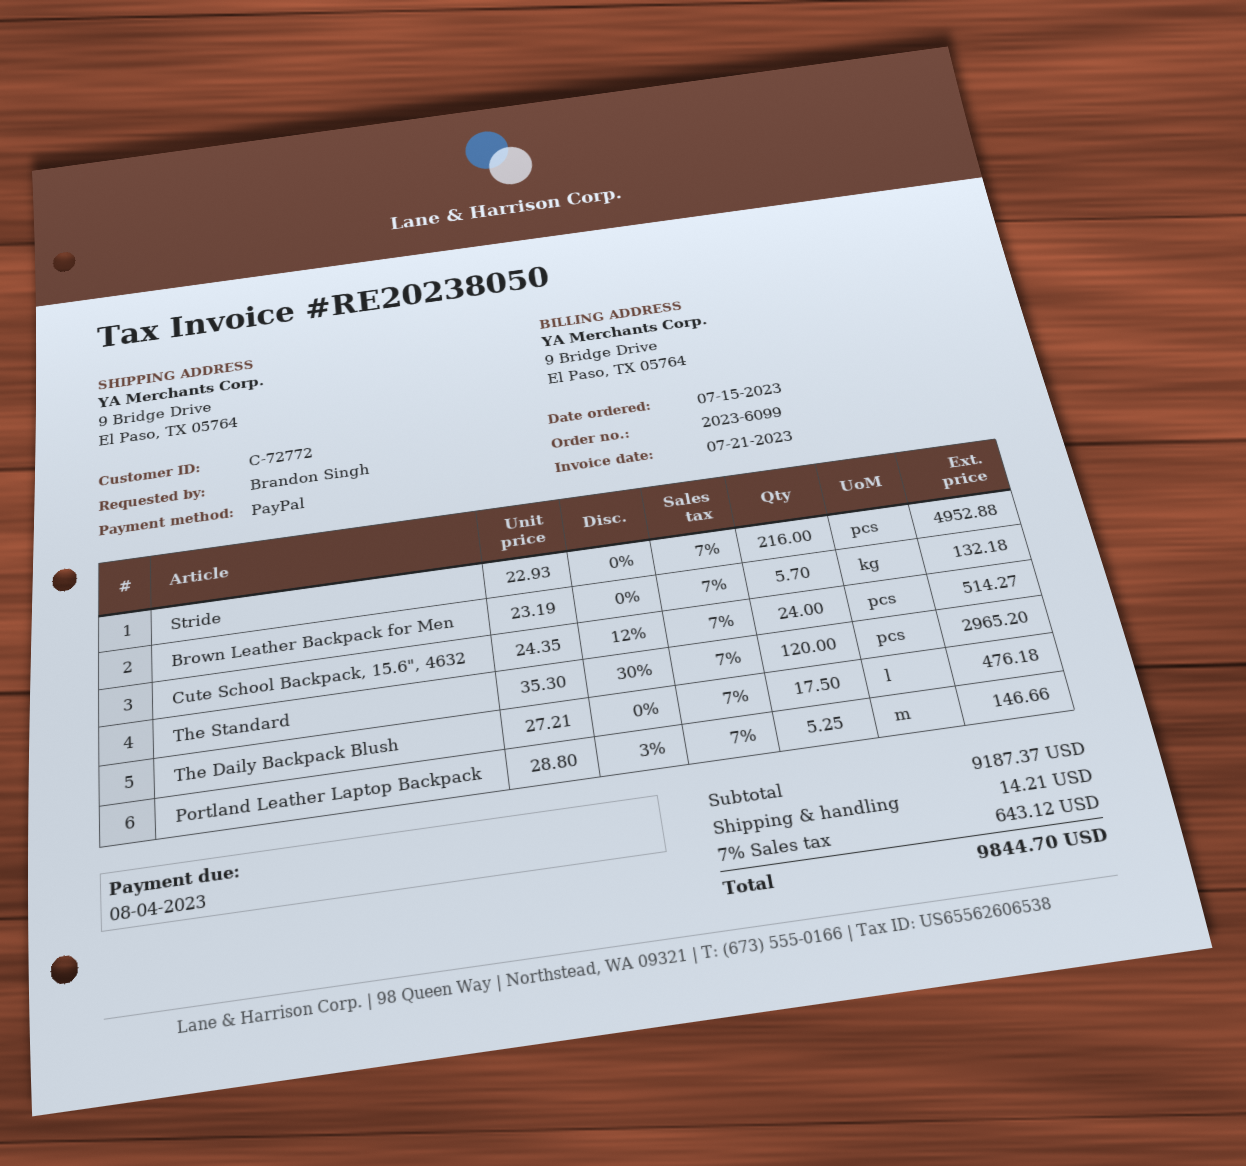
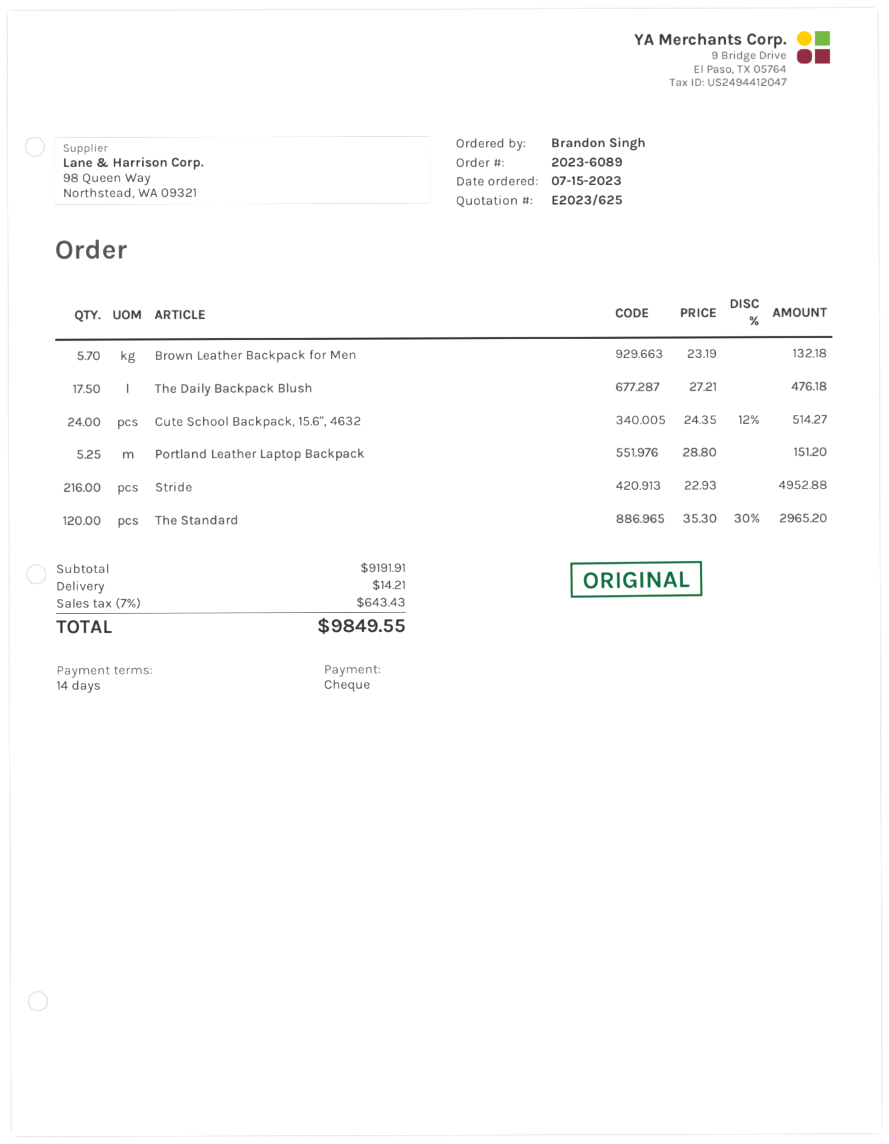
order number: 2023-6099 -> 2023-6089
payment method: PayPal -> cheque
Portland Leather Laptop Backpack: 5.25 x 28.80 - 3% = 146.66 -> 5.25 x 28.80 = 151.20
subtotal: 9187.37 -> 9191.91
tax: 7% = 643.12 -> 7% = 643.43
total: 9844.70 -> 9849.55

